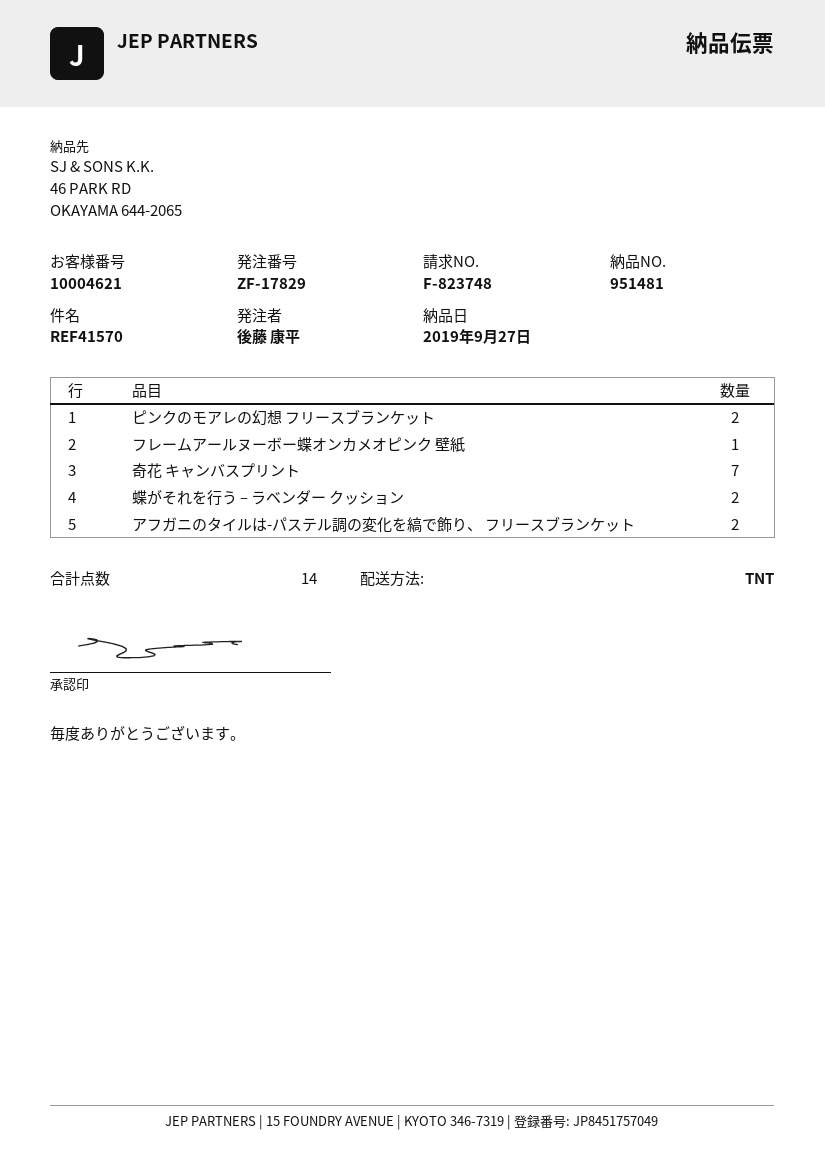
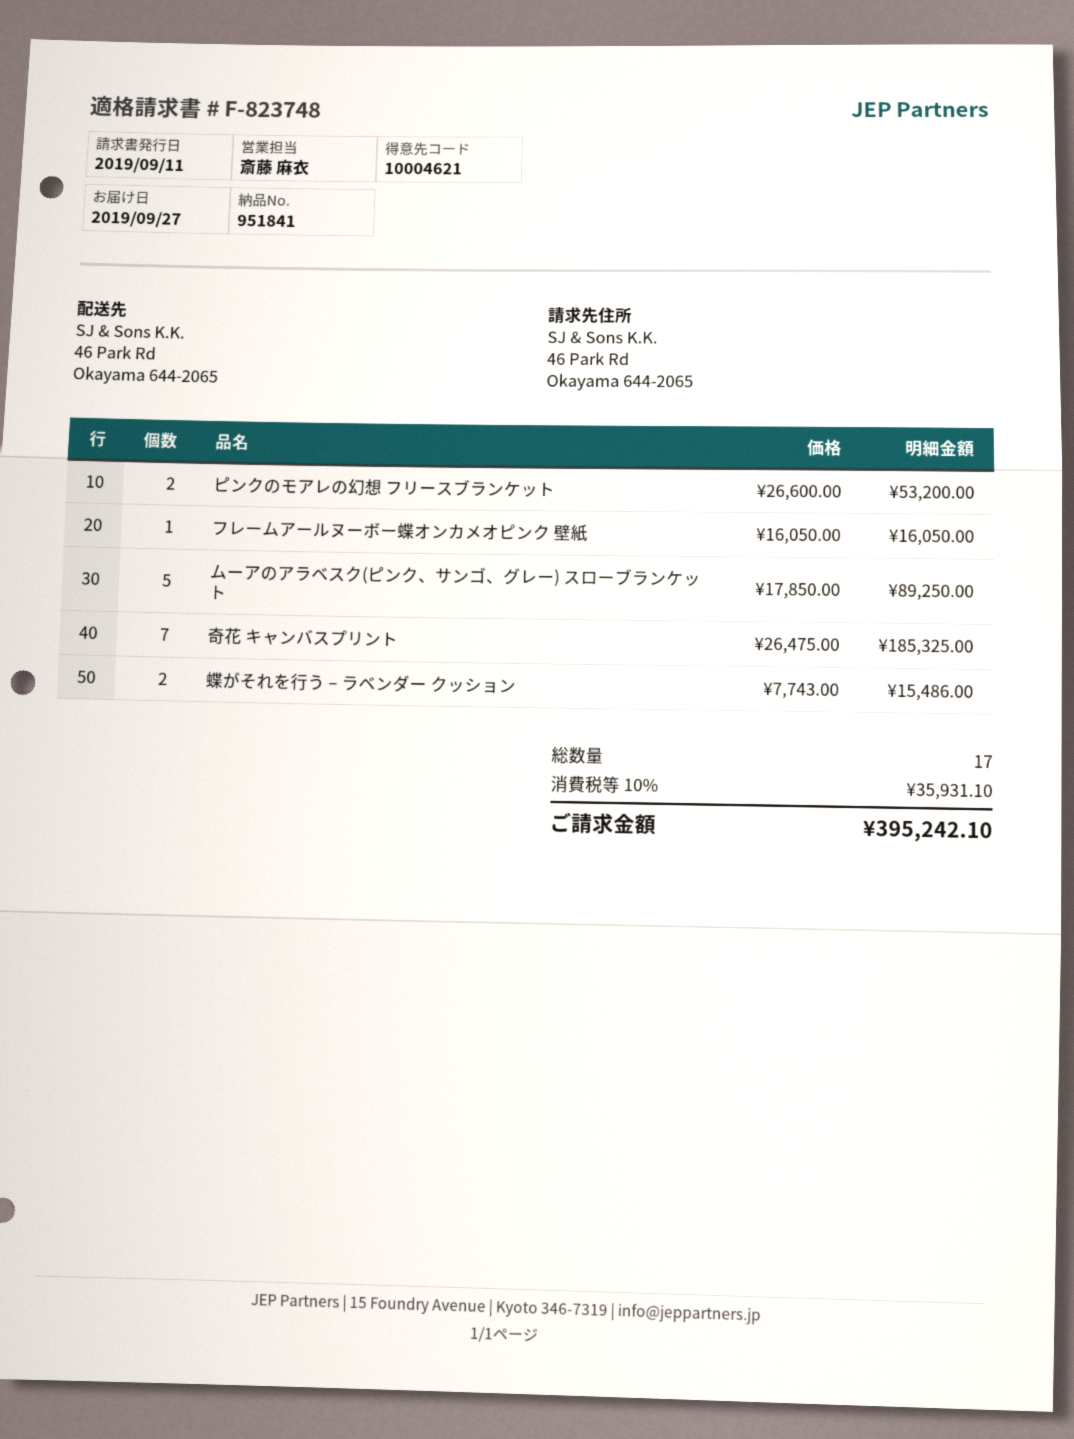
delivery note number: 951481 -> 951841
アフガニのタイルは-パステル調の変化を縞で飾り、 フリースブランケット: 2 -> none
ムーアのアラベスク(ピンク、サンゴ、グレー) スローブランケット: none -> 5
total quantity: 14 -> 17

